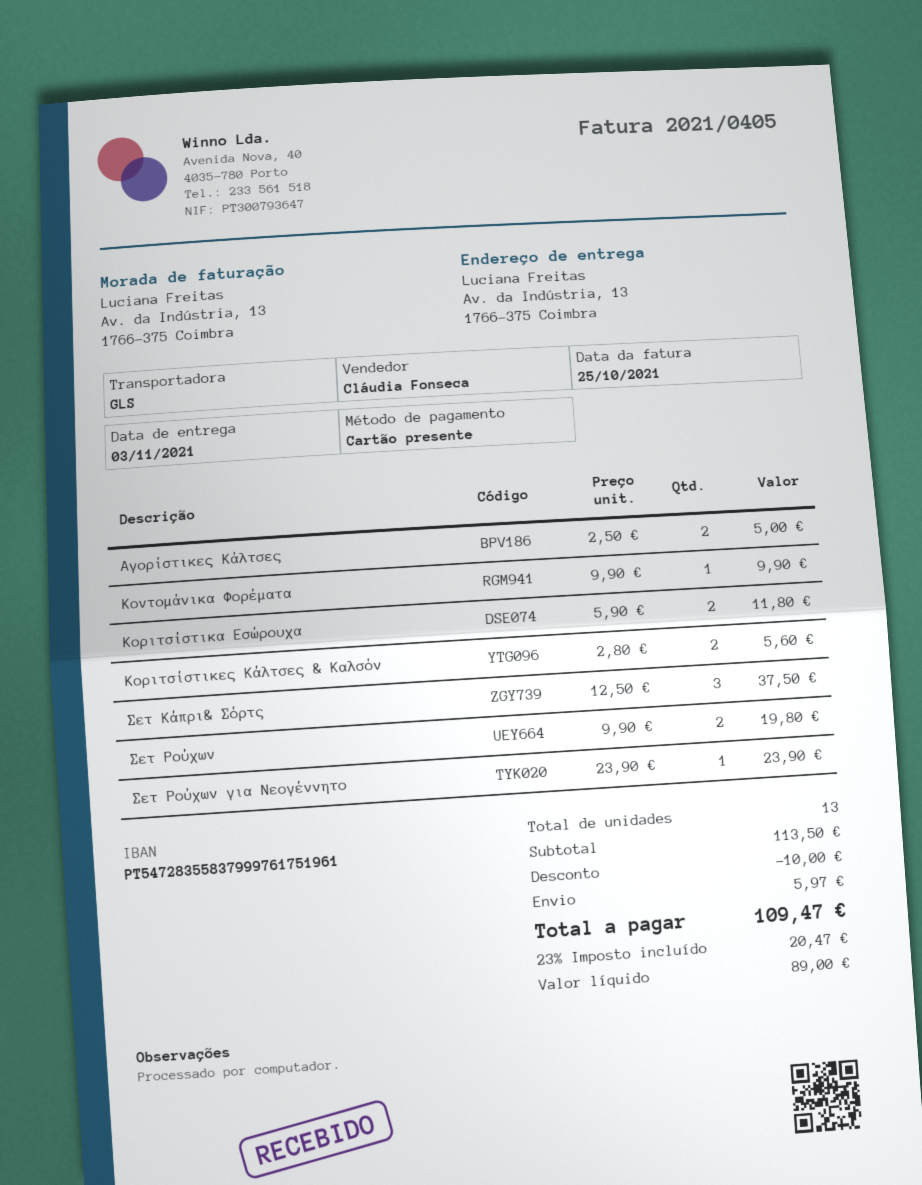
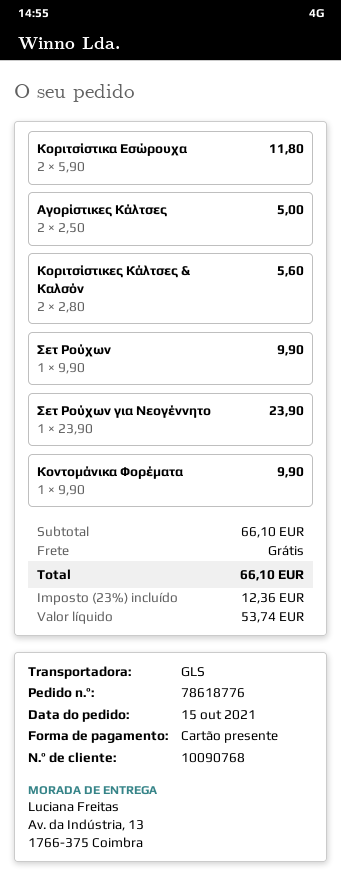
Σετ Κάπρι& Σόρτς: 3 x 12.50 = 37.50 -> none
Σετ Ρούχων: 2 x 9.90 = 19.80 -> 1 x 9.90 = 9.90
subtotal: 113.50 -> 66.10
discount: 10.00 -> none
shipping: 5.97 -> 0.00
net: 89.00 -> 53.74
tax: 23% = 20.47 -> 23% = 12.36
total: 109.47 -> 66.10

